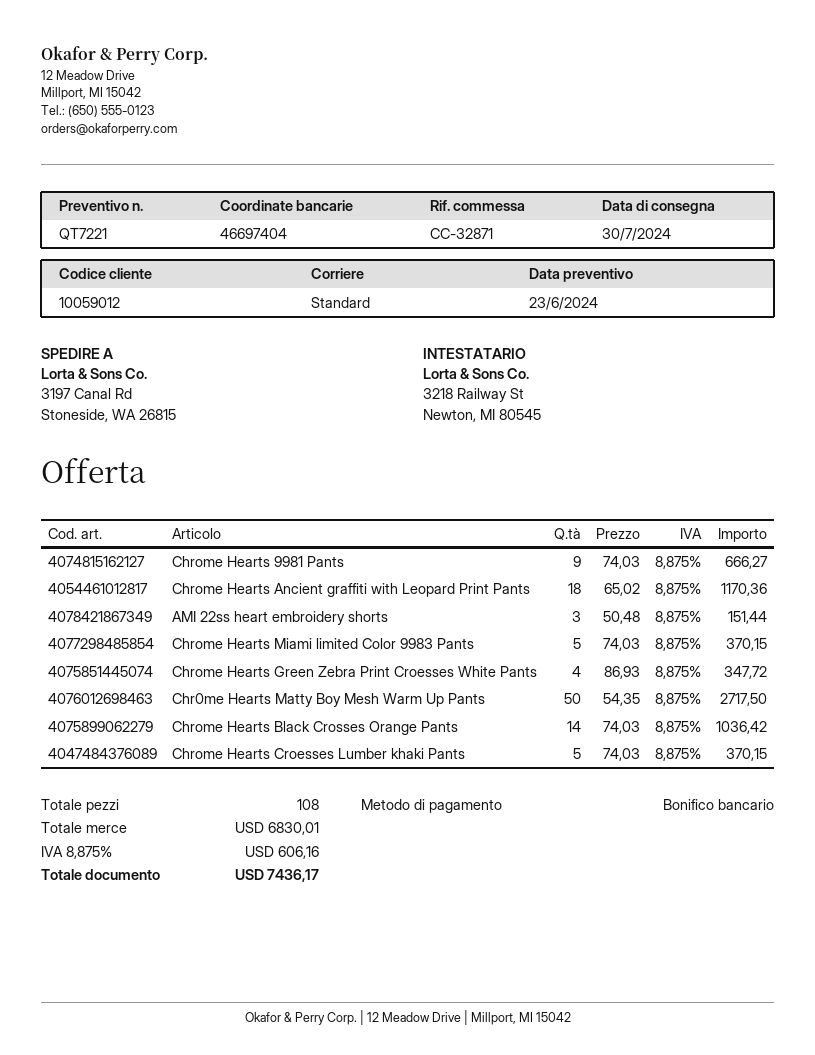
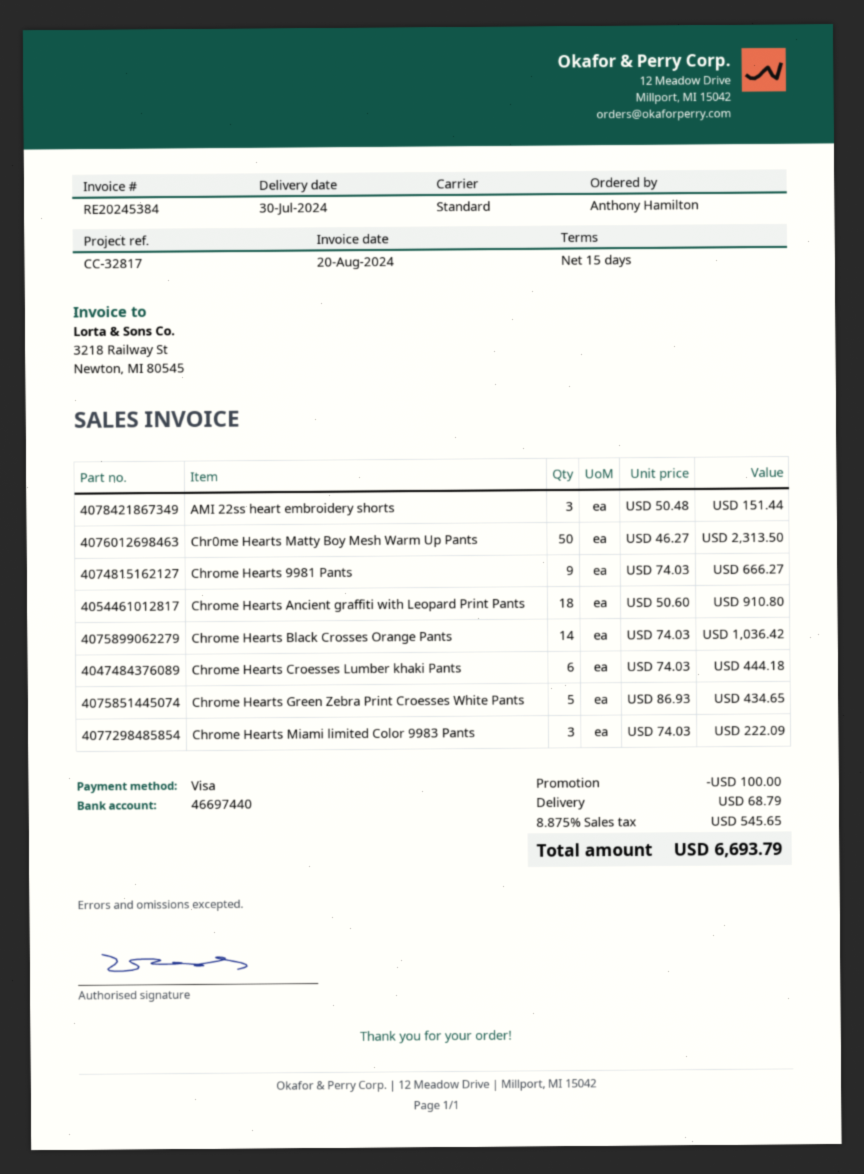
reference: CC-32871 -> CC-32817
payment method: bank transfer -> Visa
bank account: 46697404 -> 46697440
Chrome Hearts Ancient graffiti with Leopard Print Pants: 18 x 65.02 = 1170.36 -> 18 x 50.60 = 910.80
Chrome Hearts Miami limited Color 9983 Pants: 5 x 74.03 = 370.15 -> 3 x 74.03 = 222.09
Chrome Hearts Green Zebra Print Croesses White Pants: 4 x 86.93 = 347.72 -> 5 x 86.93 = 434.65
Chr0me Hearts Matty Boy Mesh Warm Up Pants: 50 x 54.35 = 2717.50 -> 50 x 46.27 = 2313.50
Chrome Hearts Croesses Lumber khaki Pants: 5 x 74.03 = 370.15 -> 6 x 74.03 = 444.18
discount: none -> 100.00
shipping: none -> 68.79
tax: 8.875% = 606.16 -> 8.875% = 545.65
total: 7436.17 -> 6693.79

